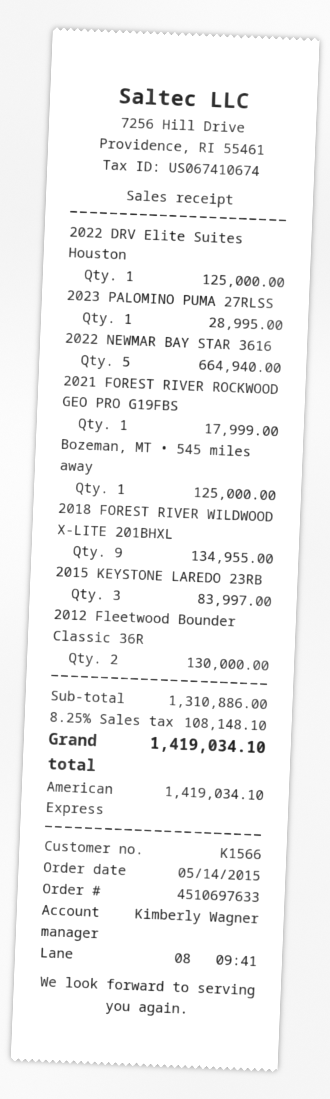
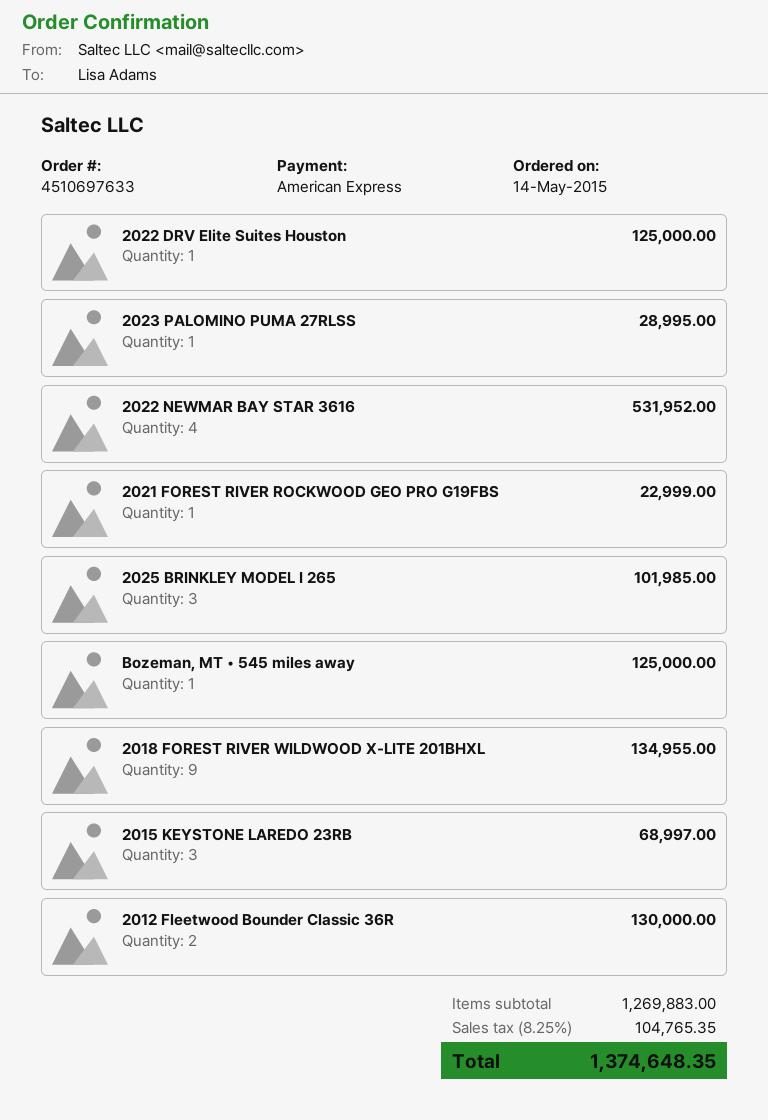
2022 NEWMAR BAY STAR 3616: 5 for 664940.00 -> 4 for 531952.00
2021 FOREST RIVER ROCKWOOD GEO PRO G19FBS: 1 for 17999.00 -> 1 for 22999.00
2015 KEYSTONE LAREDO 23RB: 3 for 83997.00 -> 3 for 68997.00
2025 BRINKLEY MODEL I 265: none -> 3 for 101985.00
subtotal: 1310886.00 -> 1269883.00
tax: 8.25% = 108148.10 -> 8.25% = 104765.35
total: 1419034.10 -> 1374648.35

